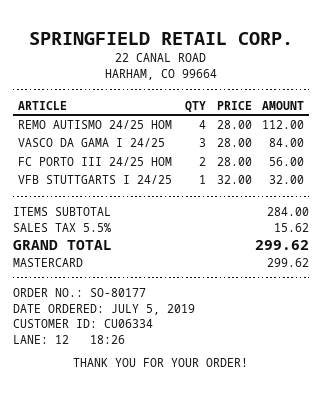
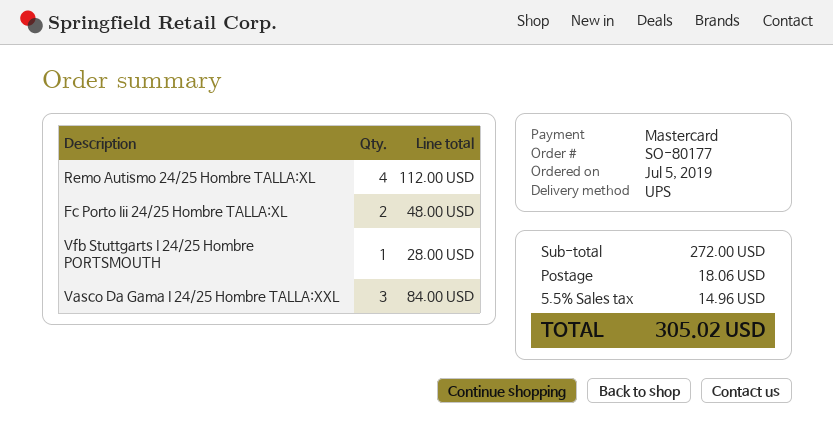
FC PORTO III 24/25 HOM: 2 for 56.00 -> 2 for 48.00
VFB STUTTGARTS I 24/25: 1 for 32.00 -> 1 for 28.00
subtotal: 284.00 -> 272.00
shipping: none -> 18.06
tax: 5.5% = 15.62 -> 5.5% = 14.96
total: 299.62 -> 305.02

